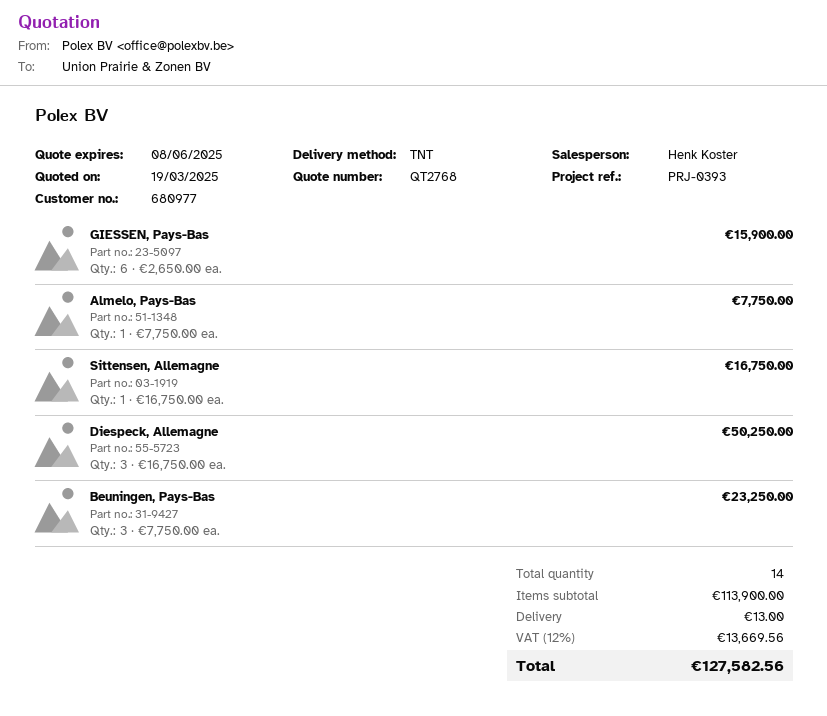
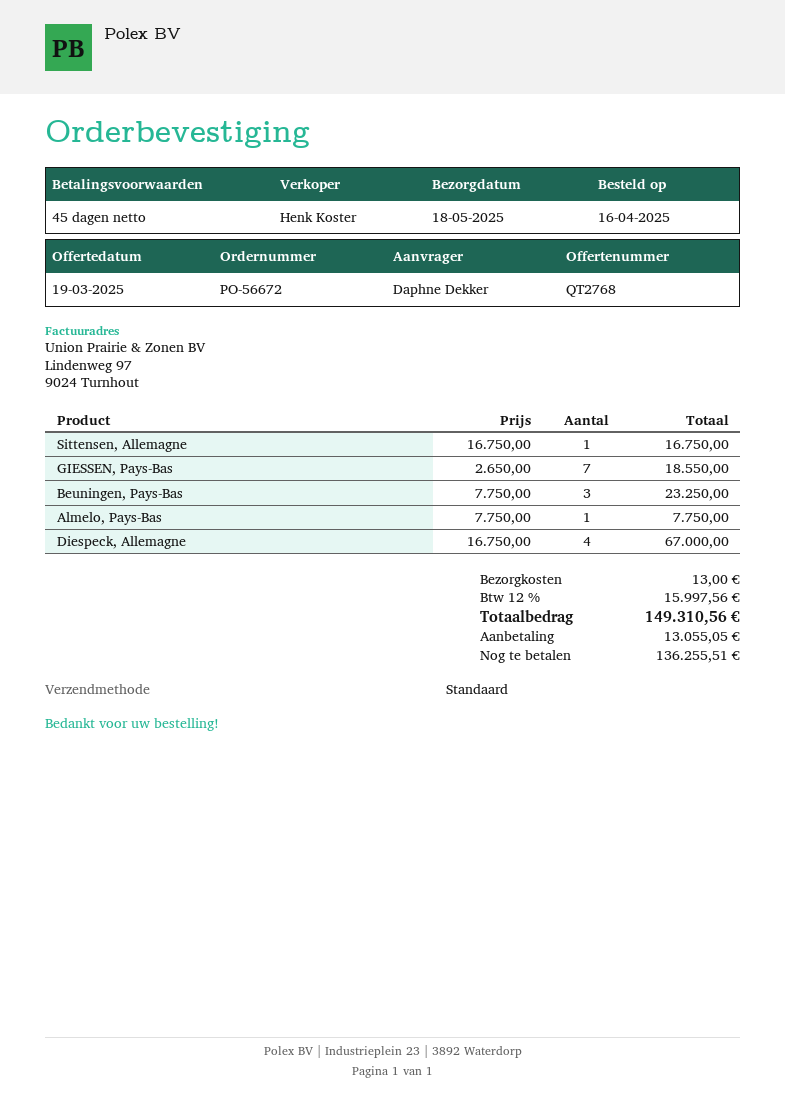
shipping method: TNT -> standard
GIESSEN, Pays-Bas: 6 x 2650.00 = 15900.00 -> 7 x 2650.00 = 18550.00
Diespeck, Allemagne: 3 x 16750.00 = 50250.00 -> 4 x 16750.00 = 67000.00
tax: 12% = 13669.56 -> 12% = 15997.56
total: 127582.56 -> 149310.56

